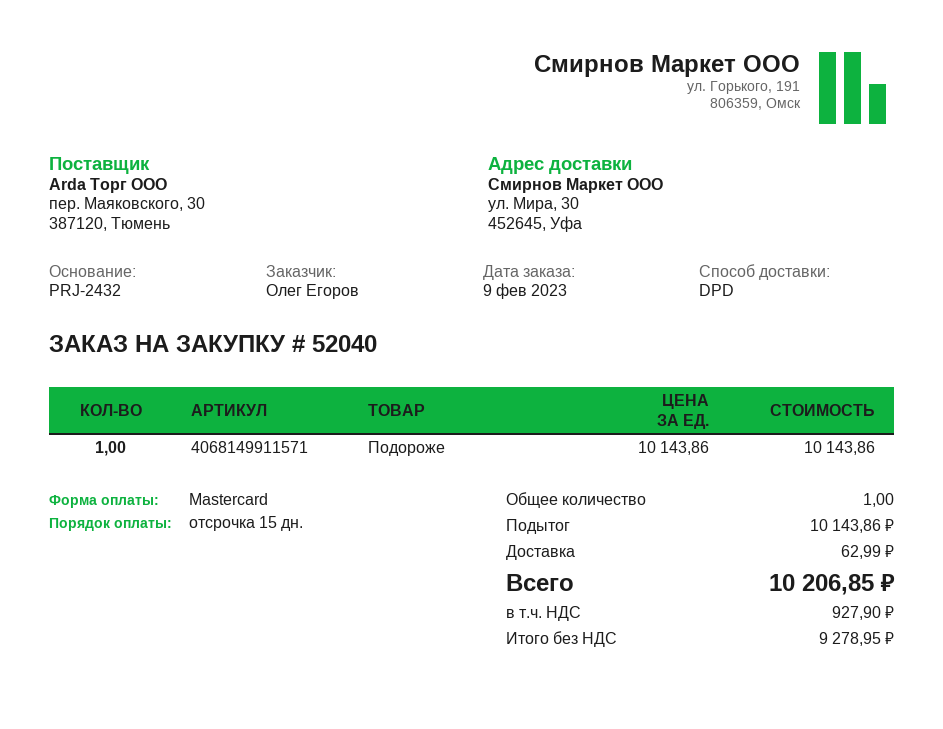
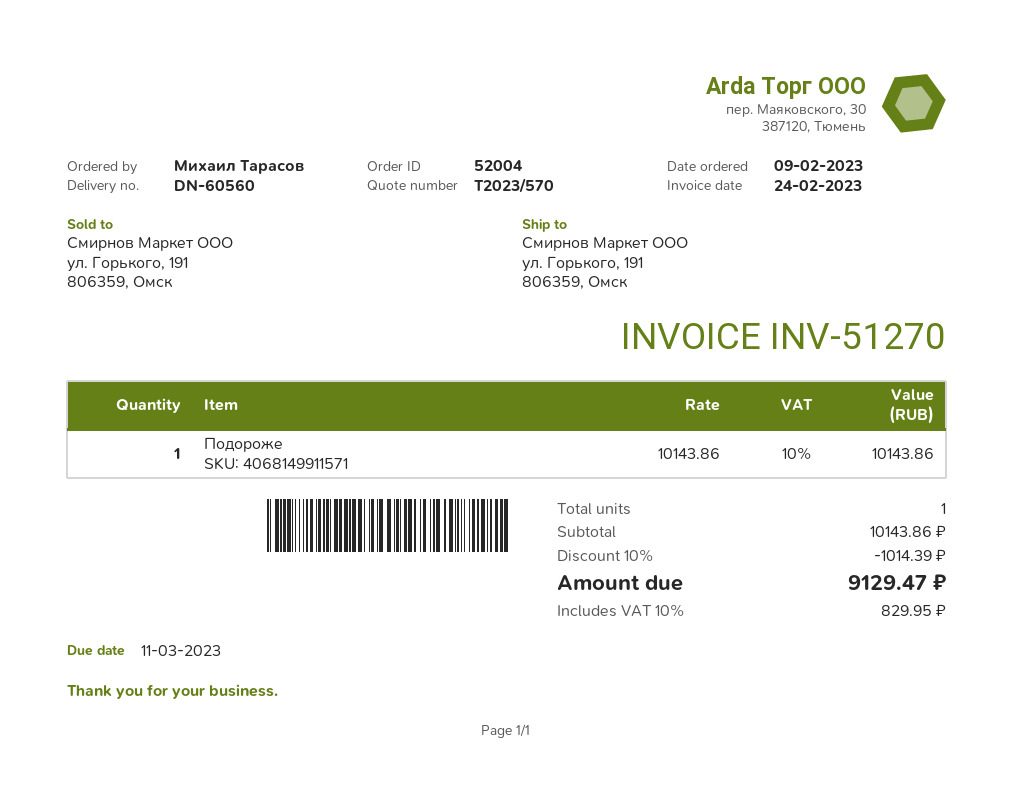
order number: 52040 -> 52004
ordered by: Олег Егоров -> Михаил Тарасов
ship to: ул. Мира, 30, 452645, Уфа -> ул. Горького, 191, 806359, Омск
discount: none -> 10% = 1014.39
shipping: 62.99 -> none
tax: 927.90 -> 829.95
total: 10206.85 -> 9129.47

